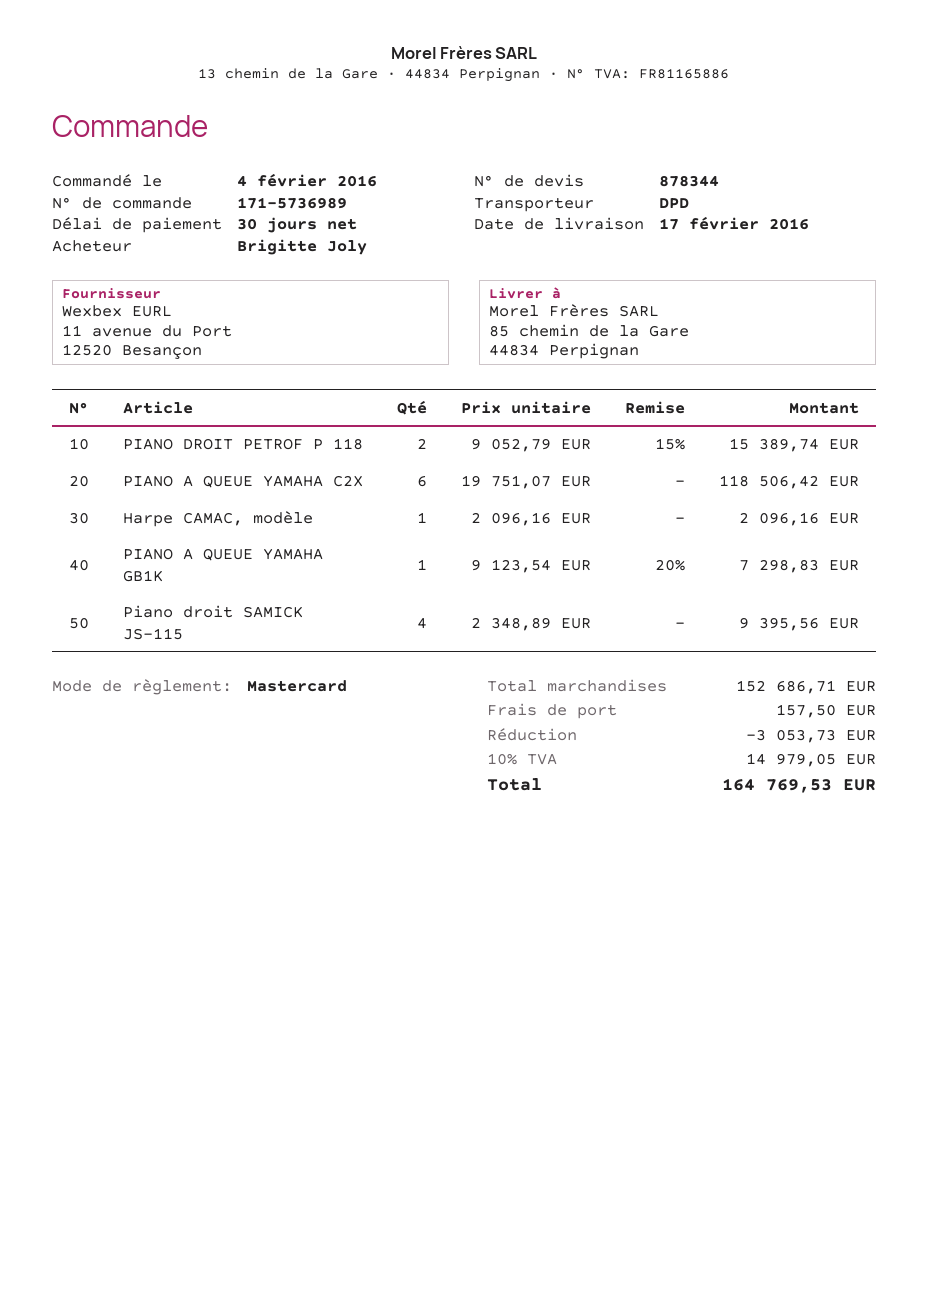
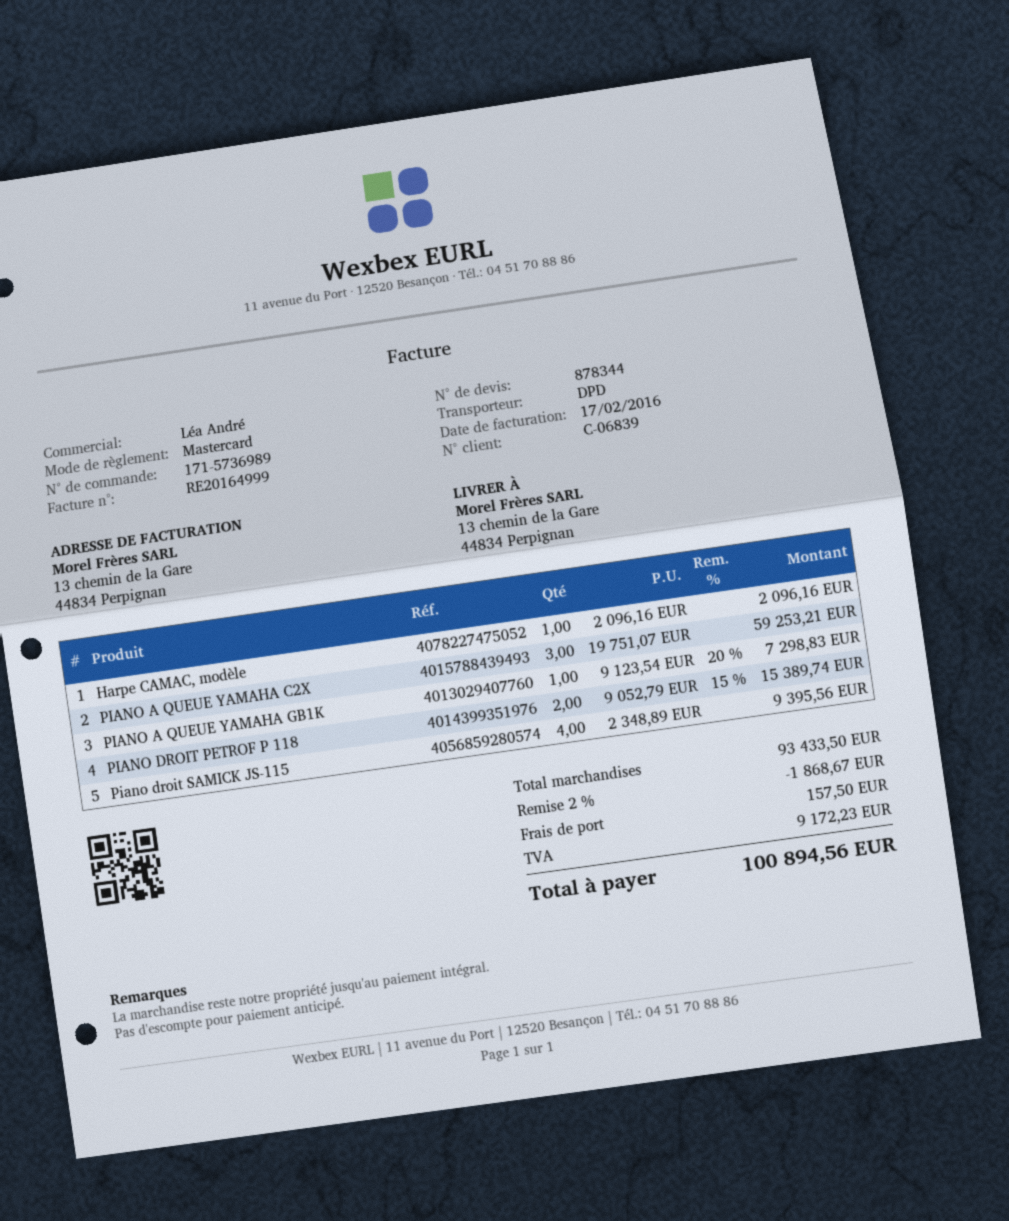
ship to: 85 chemin de la Gare, 44834 Perpignan -> 13 chemin de la Gare, 44834 Perpignan
PIANO A QUEUE YAMAHA C2X: 6 x 19751.07 = 118506.42 -> 3 x 19751.07 = 59253.21
subtotal: 152686.71 -> 93433.50
discount: 3053.73 -> 1868.67
tax: 14979.05 -> 9172.23
total: 164769.53 -> 100894.56

